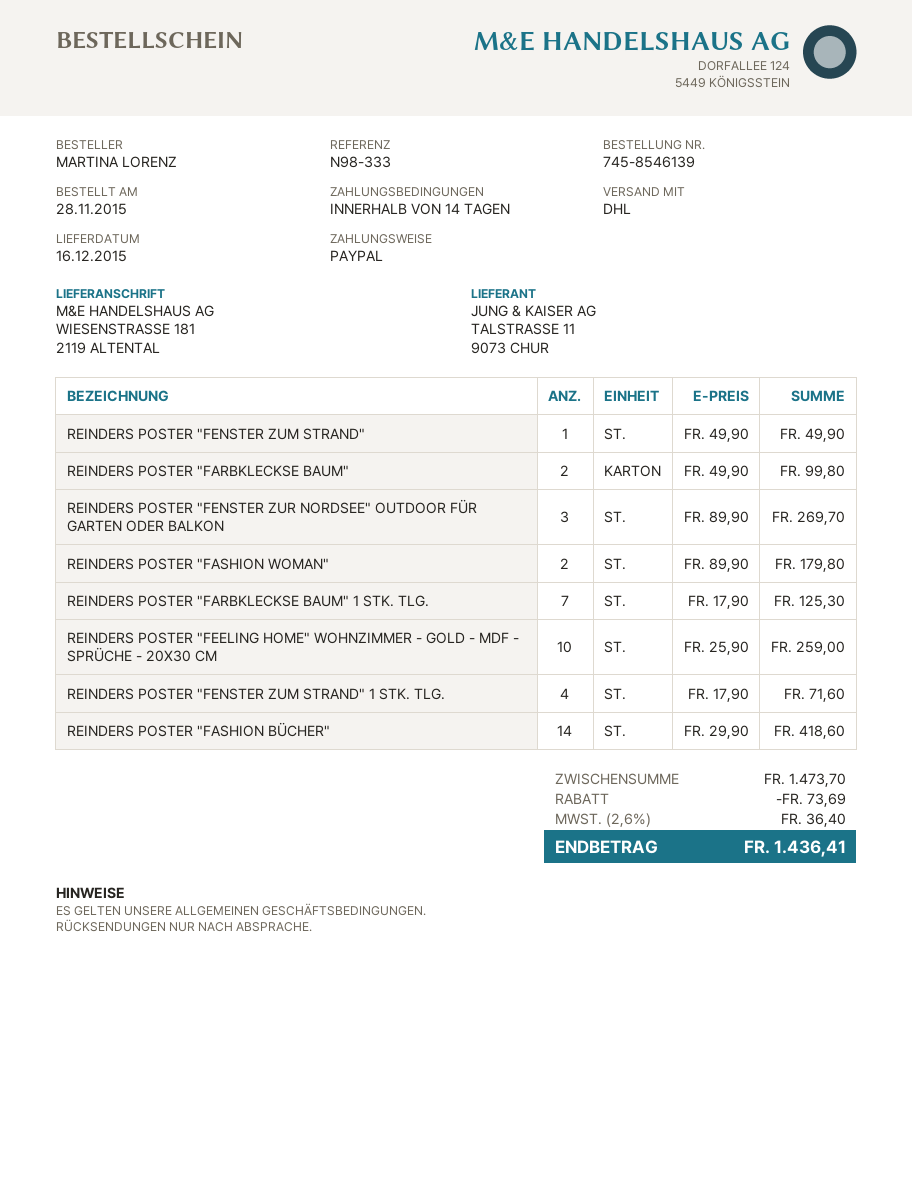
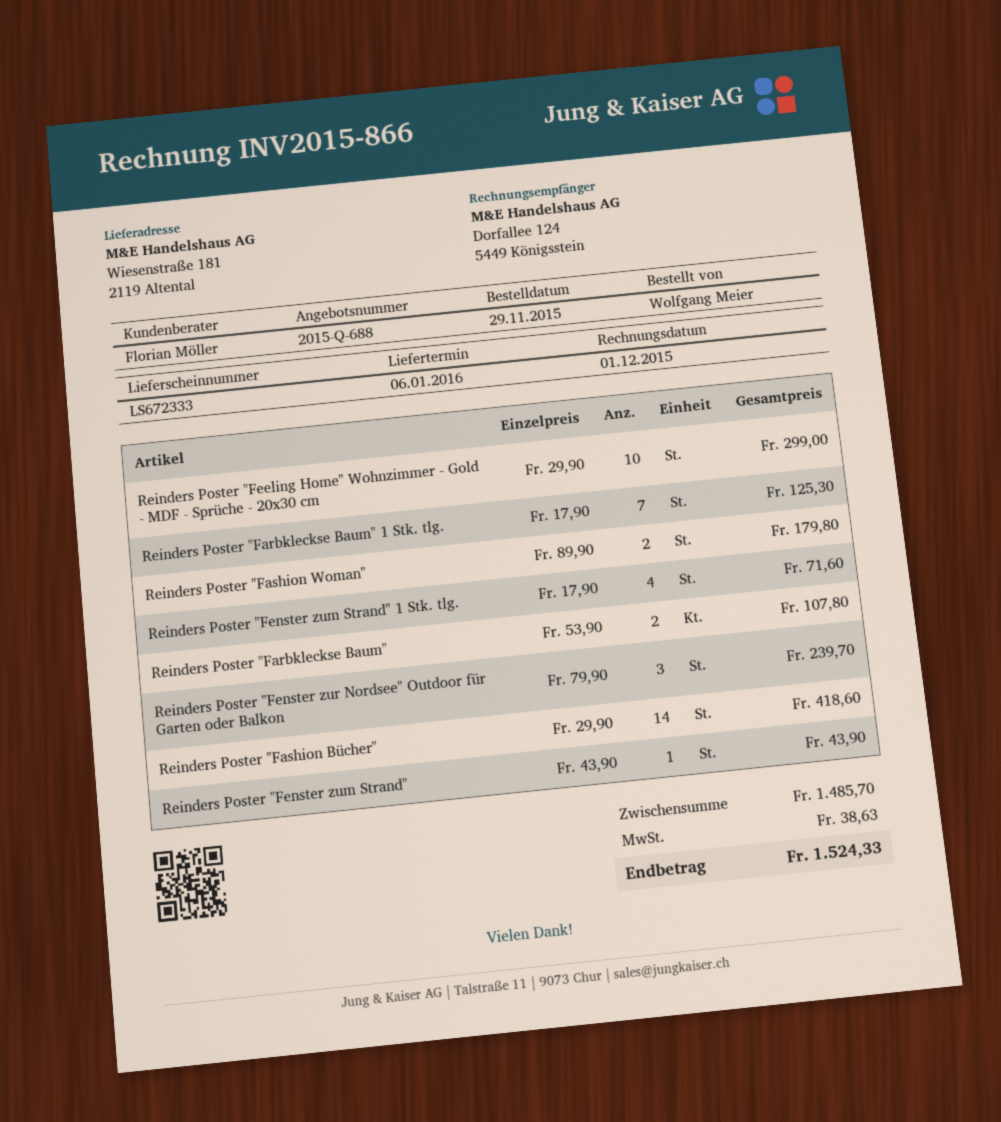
order date: 2015-11-28 -> 2015-11-29
delivery date: 2015-12-16 -> 2016-01-06
ordered by: MARTINA LORENZ -> Wolfgang Meier
REINDERS POSTER "FENSTER ZUM STRAND": 1 x 49.90 = 49.90 -> 1 x 43.90 = 43.90
REINDERS POSTER "FARBKLECKSE BAUM": 2 x 49.90 = 99.80 -> 2 x 53.90 = 107.80
REINDERS POSTER "FENSTER ZUR NORDSEE" OUTDOOR FÜR GARTEN ODER BALKON: 3 x 89.90 = 269.70 -> 3 x 79.90 = 239.70
REINDERS POSTER "FEELING HOME" WOHNZIMMER - GOLD - MDF - SPRÜCHE - 20X30 CM: 10 x 25.90 = 259.00 -> 10 x 29.90 = 299.00
subtotal: 1473.70 -> 1485.70
discount: 73.69 -> none
tax: 36.40 -> 38.63
total: 1436.41 -> 1524.33

